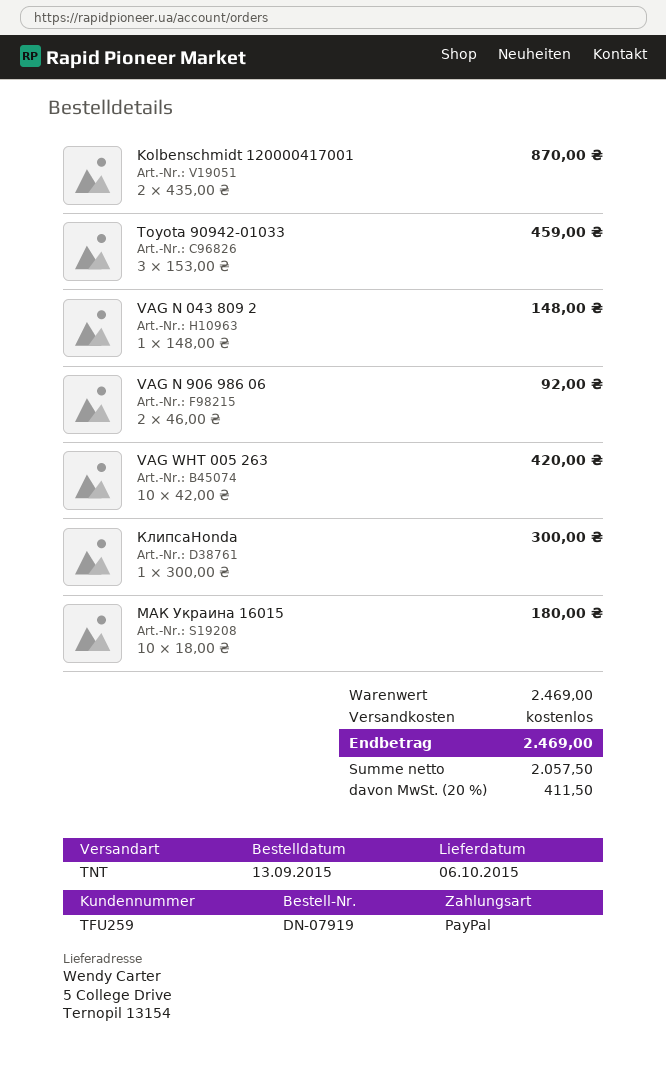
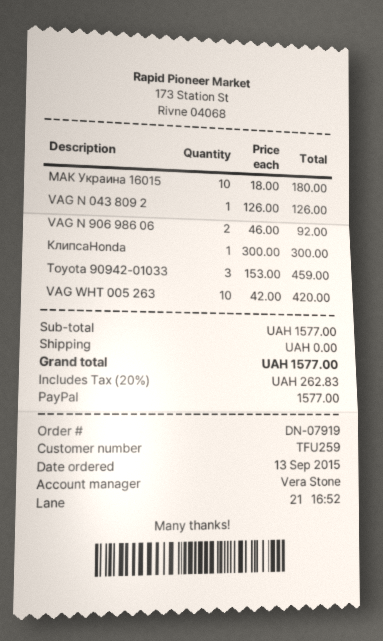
Kolbenschmidt 120000417001: 2 x 435.00 = 870.00 -> none
VAG N 043 809 2: 1 x 148.00 = 148.00 -> 1 x 126.00 = 126.00
subtotal: 2469.00 -> 1577.00
tax: 20% = 411.50 -> 20% = 262.83
total: 2469.00 -> 1577.00

